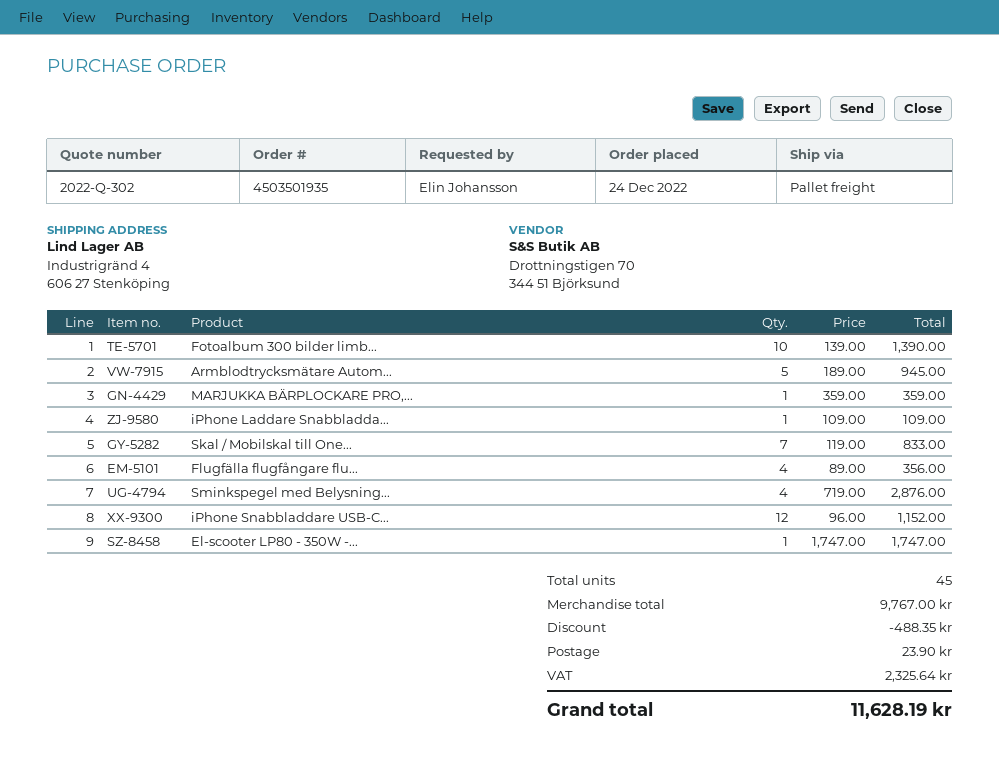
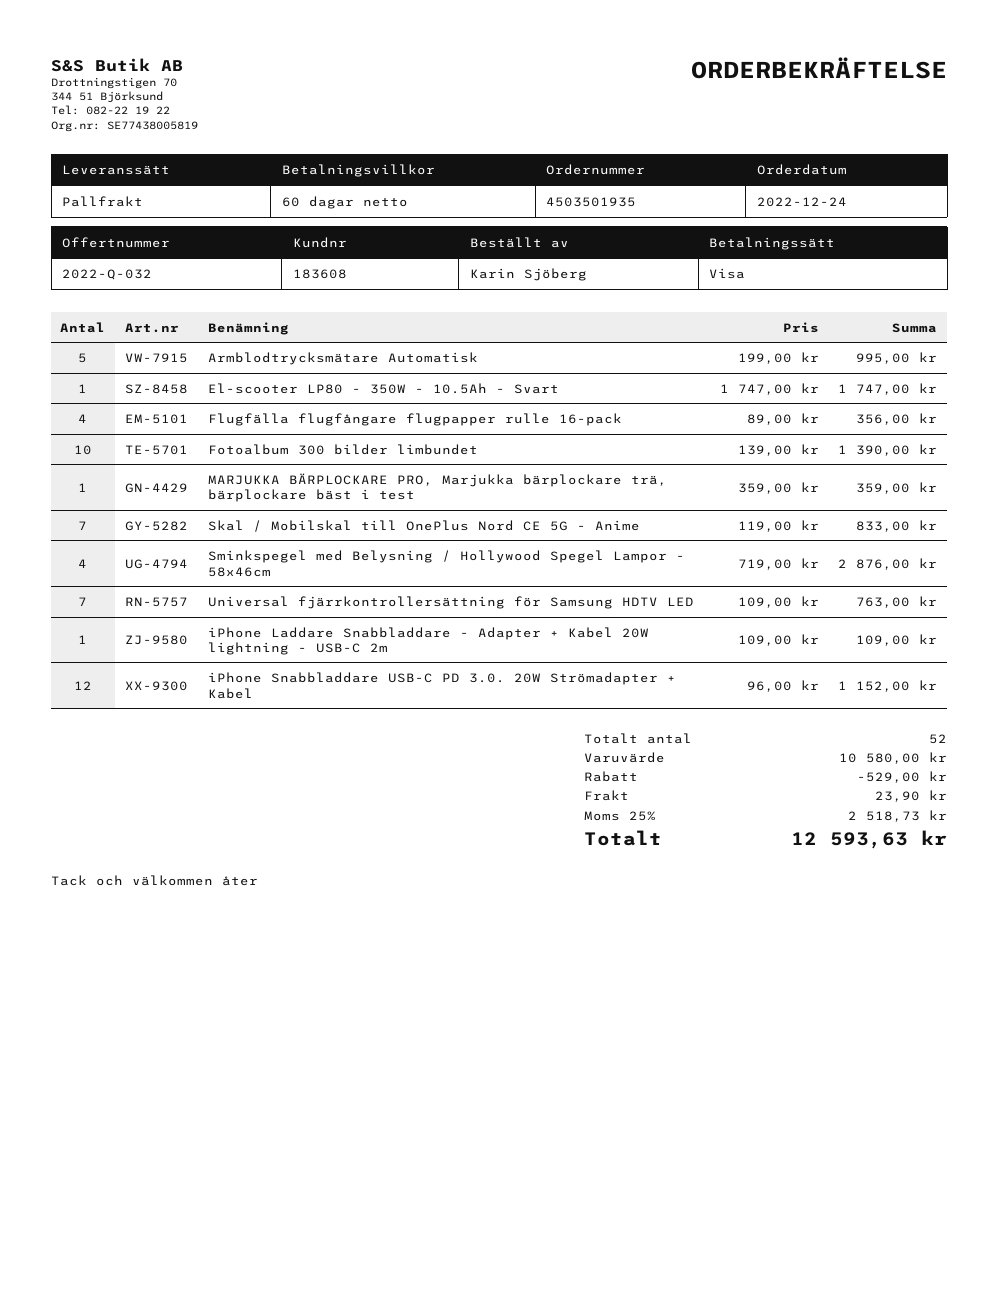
quote number: 2022-Q-302 -> 2022-Q-032
ordered by: Elin Johansson -> Karin Sjöberg
Armblodtrycksmätare Autom...: 5 x 189.00 = 945.00 -> 5 x 199.00 = 995.00
Universal fjärrkontrollersättning för Samsung HDTV LED: none -> 7 x 109.00 = 763.00
total quantity: 45 -> 52
subtotal: 9767.00 -> 10580.00
discount: 488.35 -> 529.00
tax: 2325.64 -> 2518.73
total: 11628.19 -> 12593.63

